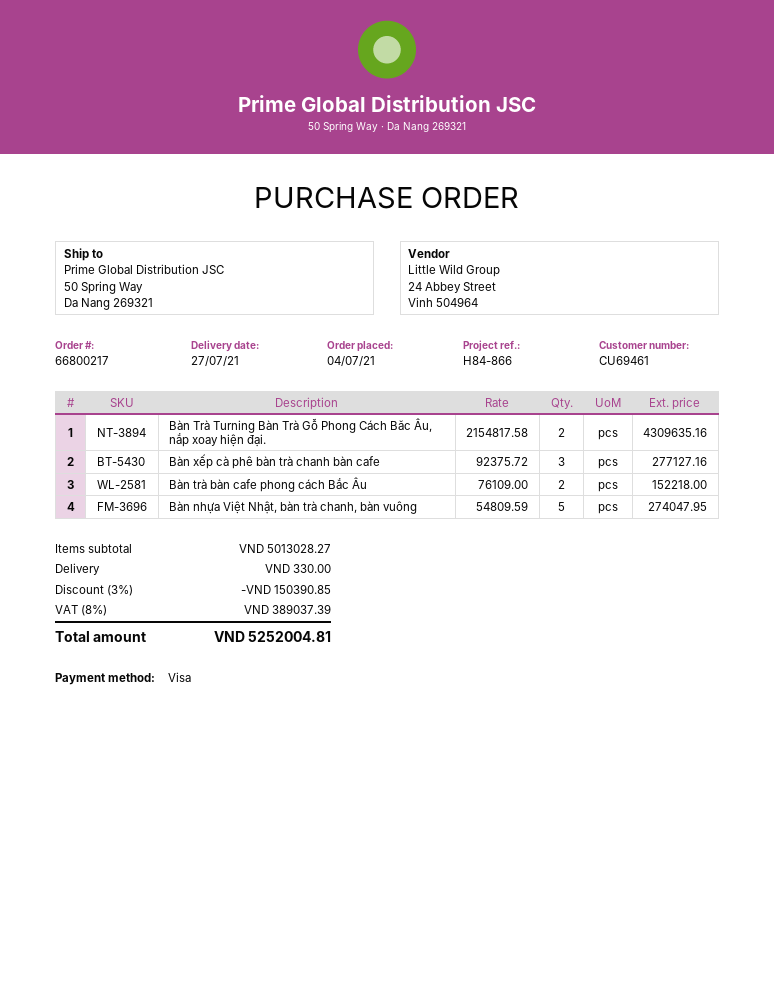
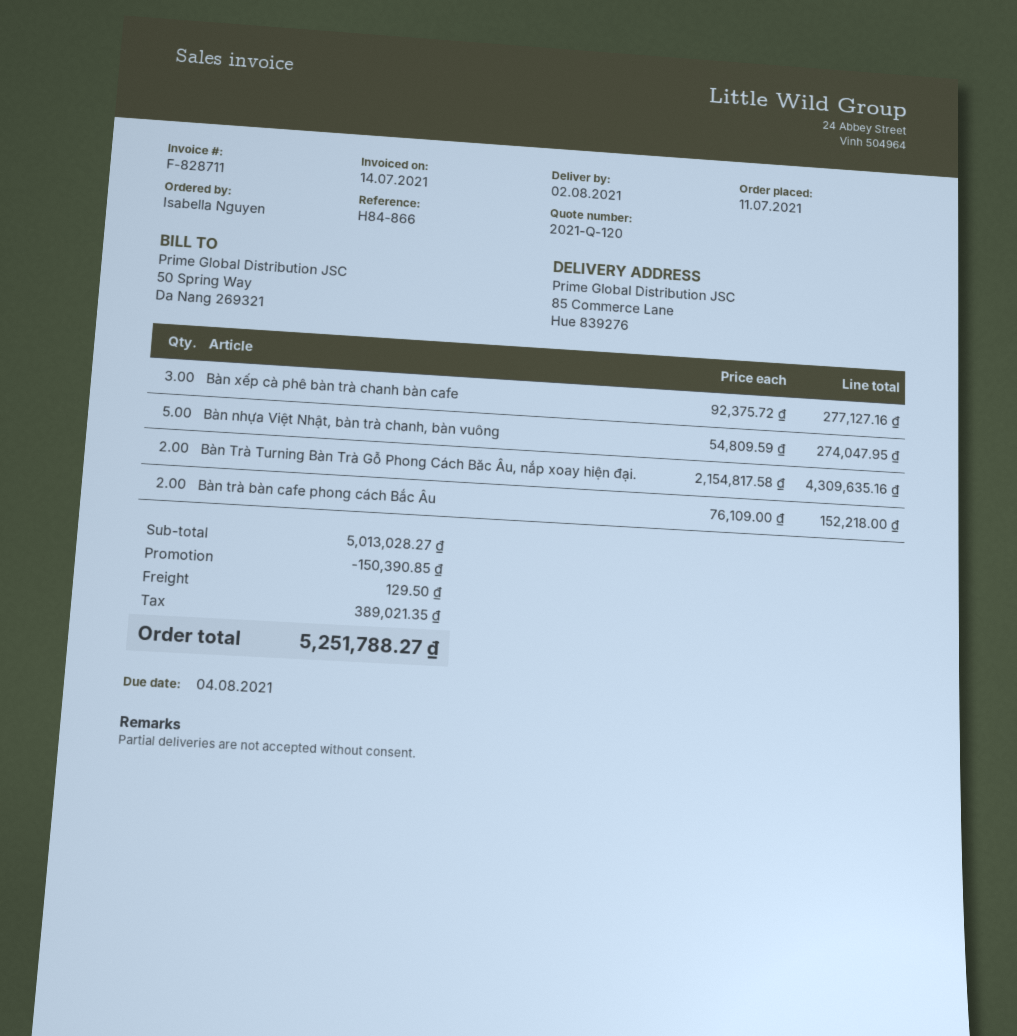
order date: 2021-07-04 -> 2021-07-11
delivery date: 2021-07-27 -> 2021-08-02
ship to: 50 Spring Way, Da Nang 269321 -> 85 Commerce Lane, Hue 839276
shipping: 330.00 -> 129.50
tax: 389037.39 -> 389021.35
total: 5252004.81 -> 5251788.27

